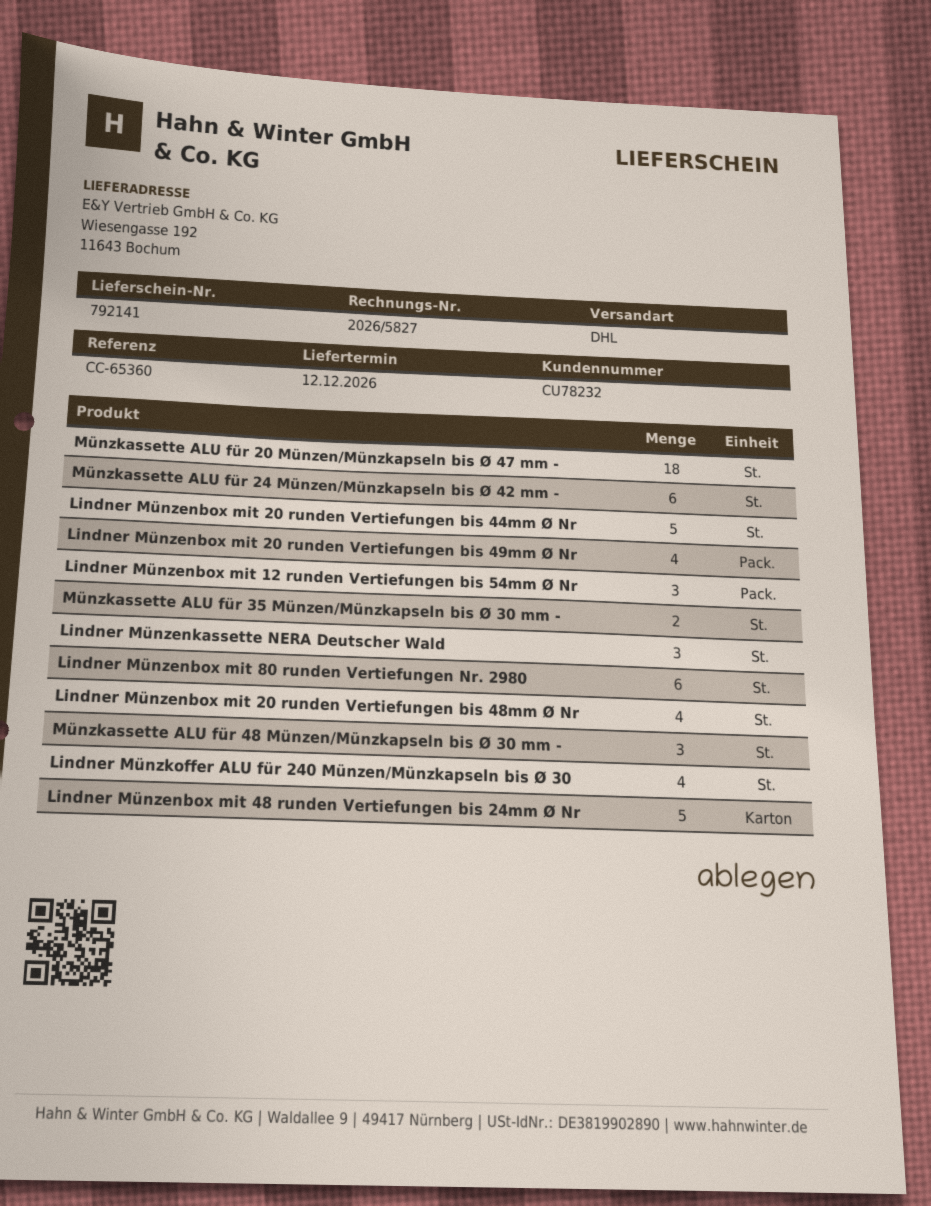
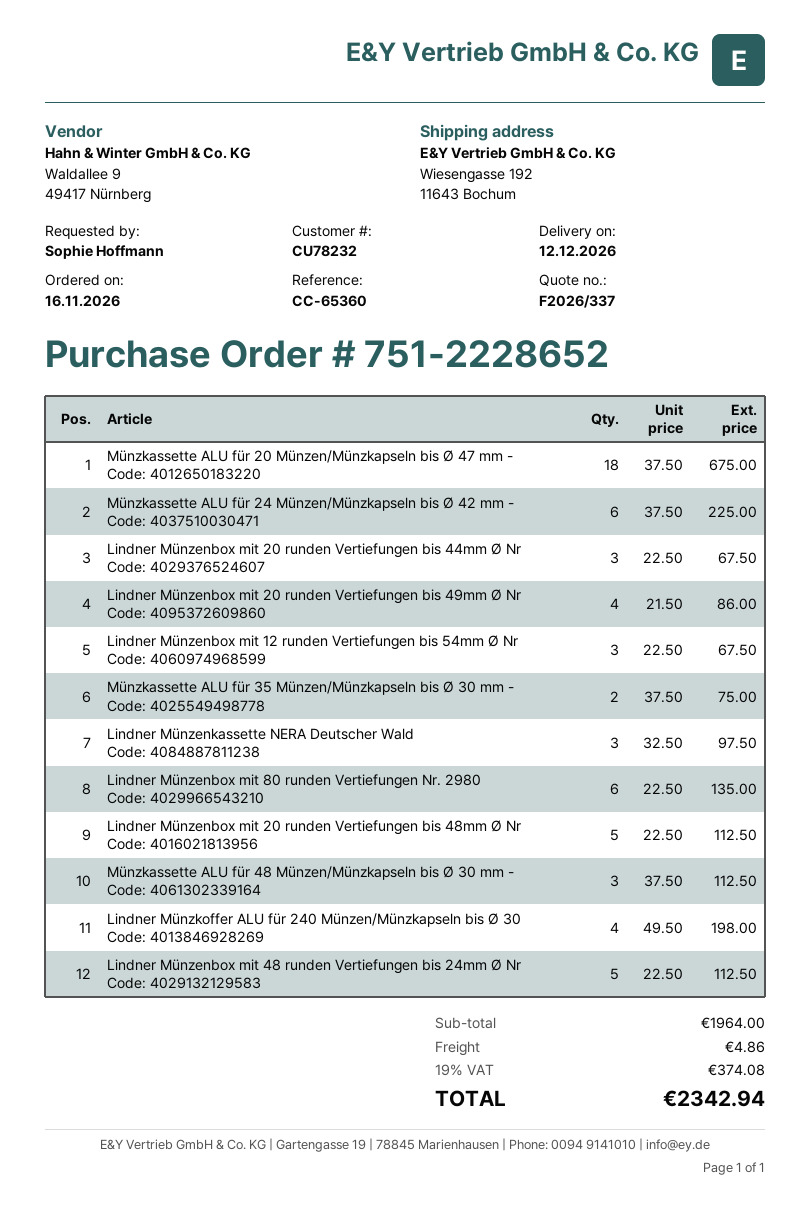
Lindner Münzenbox mit 20 runden Vertiefungen bis 44mm Ø Nr: 5 -> 3
Lindner Münzenbox mit 20 runden Vertiefungen bis 48mm Ø Nr: 4 -> 5

